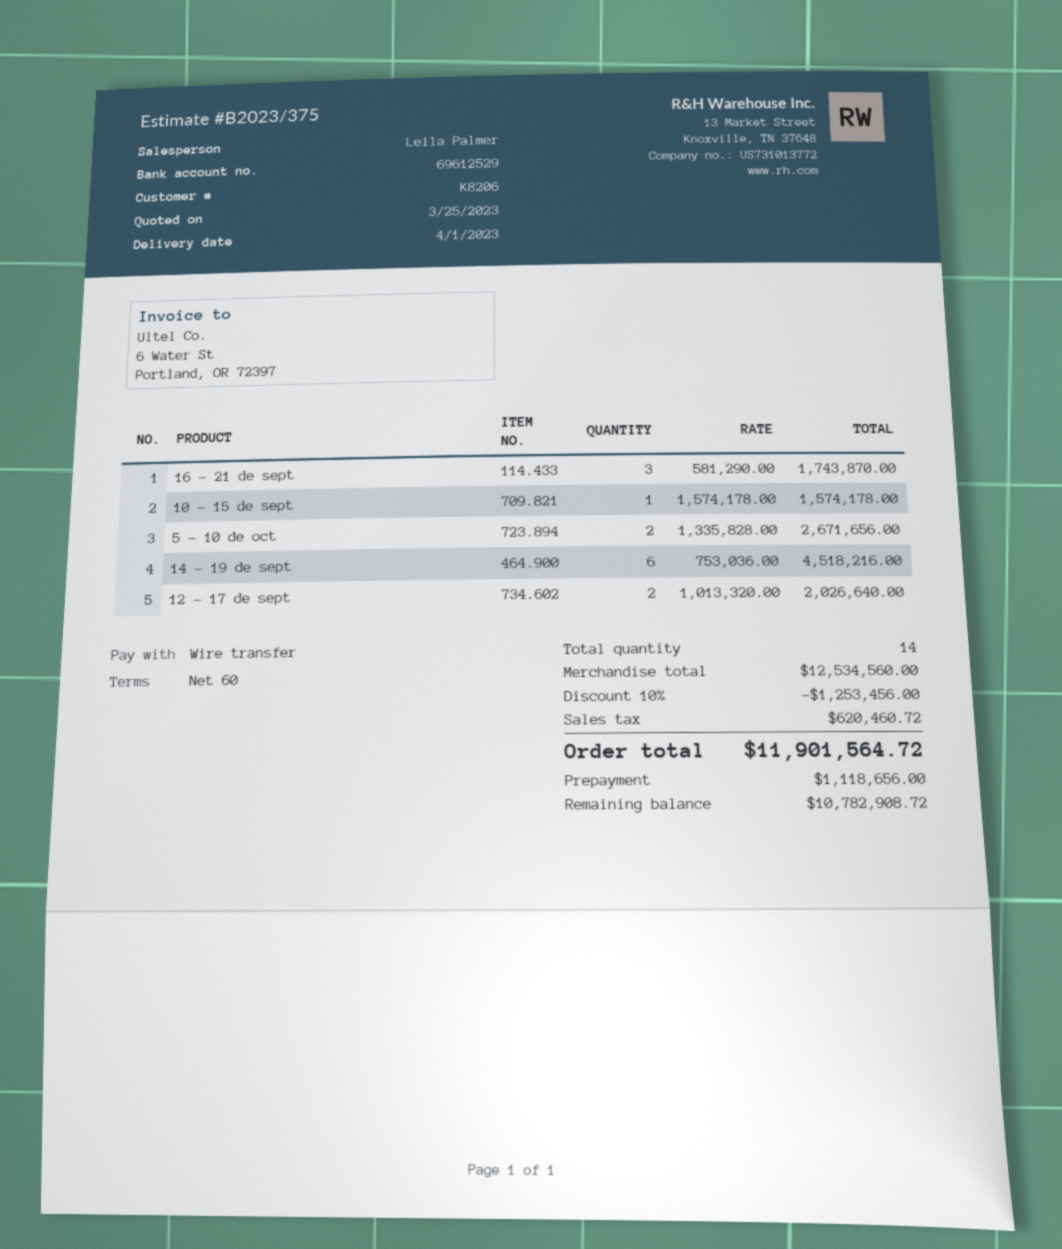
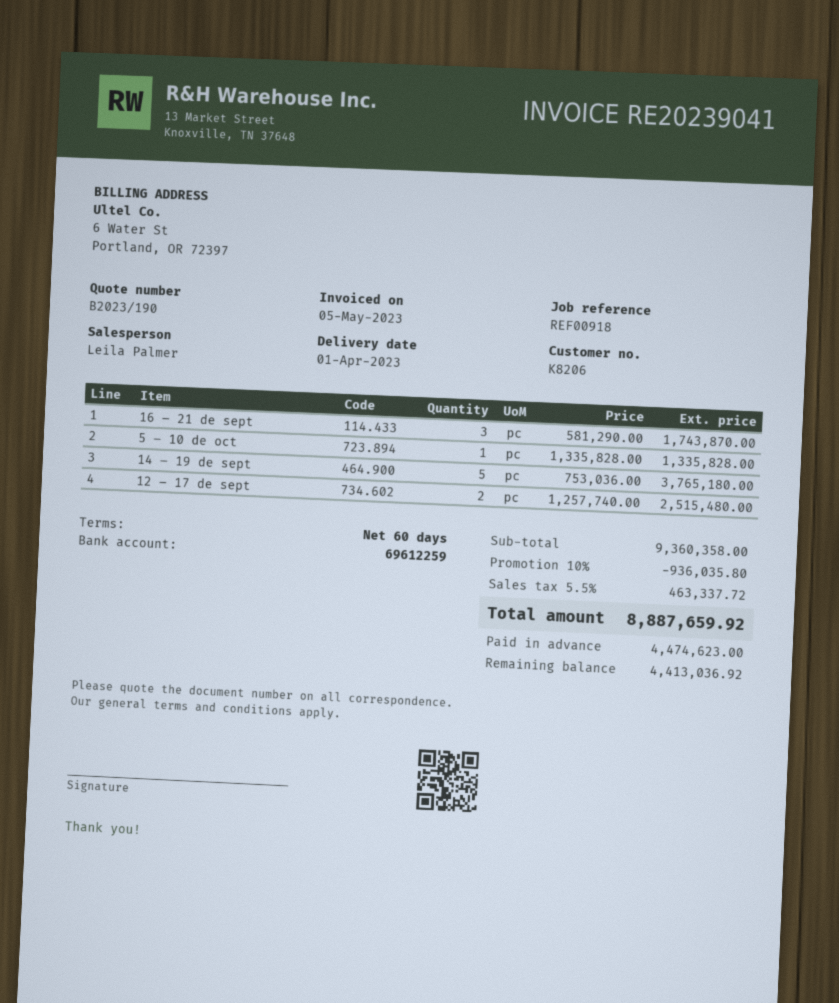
quote number: B2023/375 -> B2023/190
bank account: 69612529 -> 69612259
10 – 15 de sept: 1 x 1574178.00 = 1574178.00 -> none
5 – 10 de oct: 2 x 1335828.00 = 2671656.00 -> 1 x 1335828.00 = 1335828.00
14 – 19 de sept: 6 x 753036.00 = 4518216.00 -> 5 x 753036.00 = 3765180.00
12 – 17 de sept: 2 x 1013320.00 = 2026640.00 -> 2 x 1257740.00 = 2515480.00
subtotal: 12534560.00 -> 9360358.00
discount: 10% = 1253456.00 -> 10% = 936035.80
tax: 620460.72 -> 463337.72
total: 11901564.72 -> 8887659.92
deposit: 1118656.00 -> 4474623.00
balance: 10782908.72 -> 4413036.92

